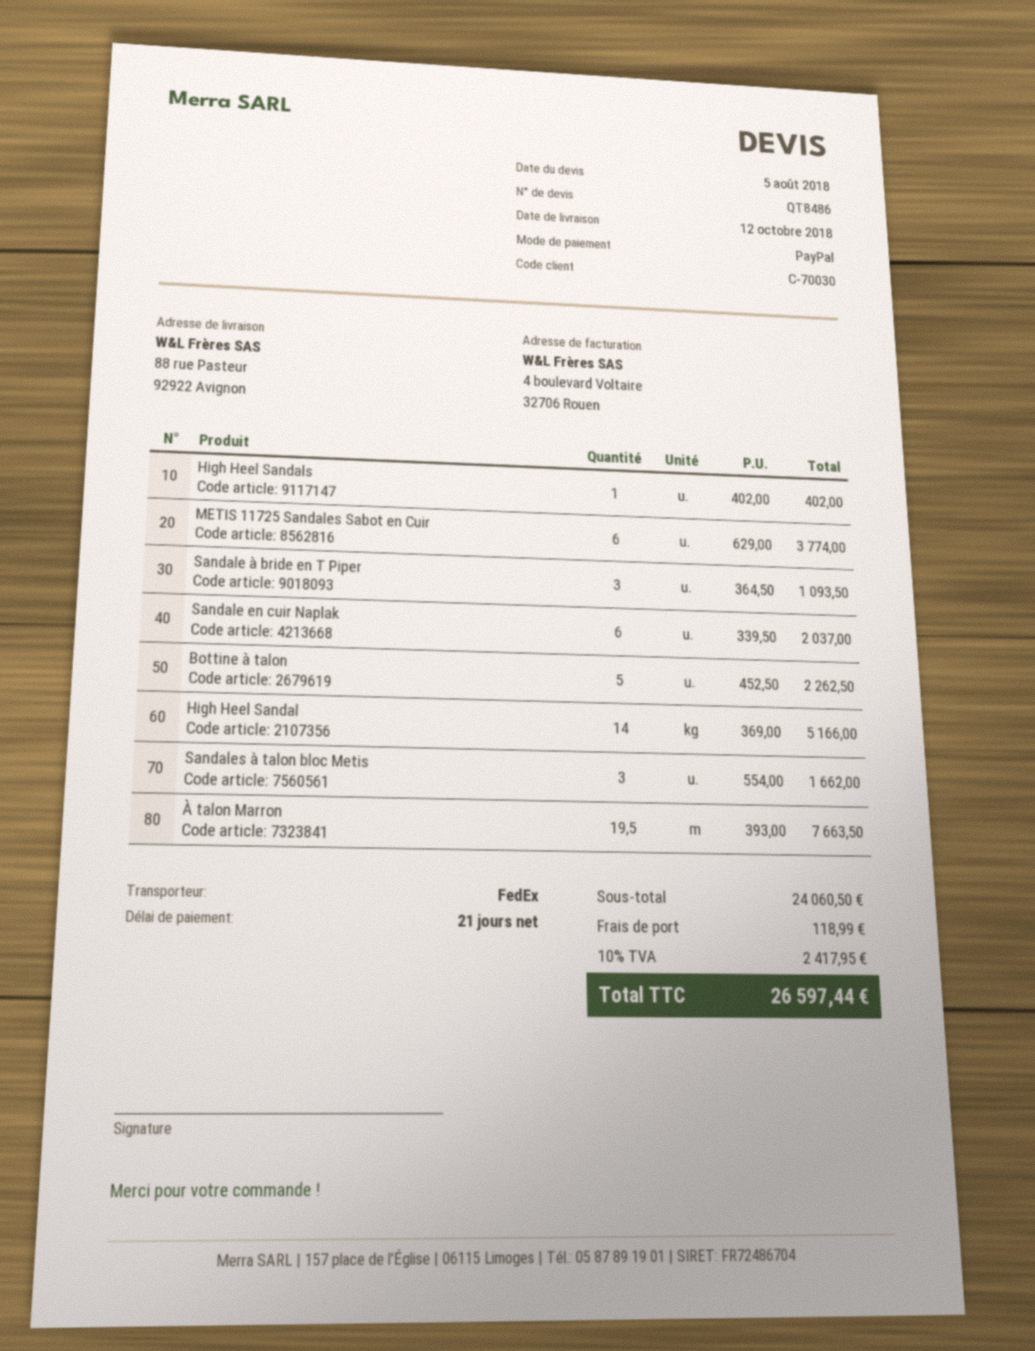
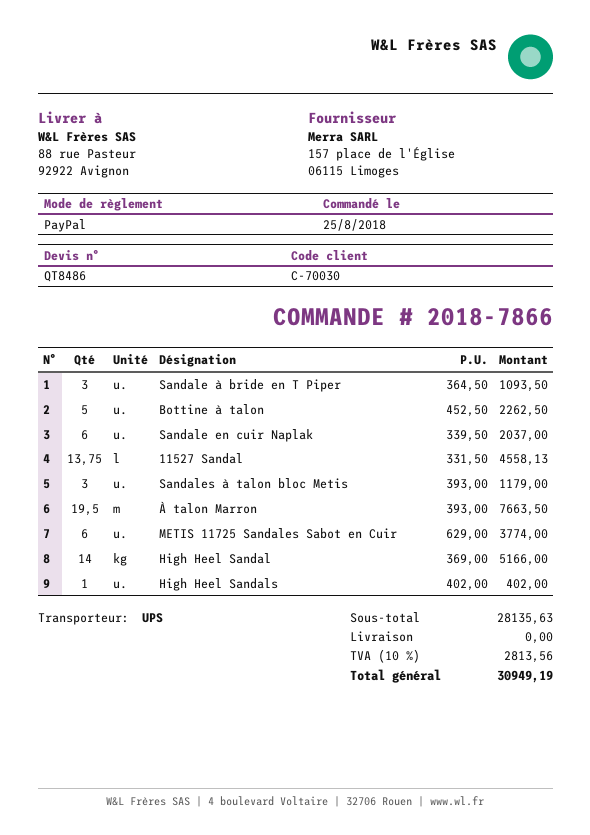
shipping method: FedEx -> UPS
Sandales à talon bloc Metis: 3 x 554.00 = 1662.00 -> 3 x 393.00 = 1179.00
11527 Sandal: none -> 13.75 x 331.50 = 4558.13
subtotal: 24060.50 -> 28135.63
shipping: 118.99 -> 0.00
tax: 10% = 2417.95 -> 10% = 2813.56
total: 26597.44 -> 30949.19

